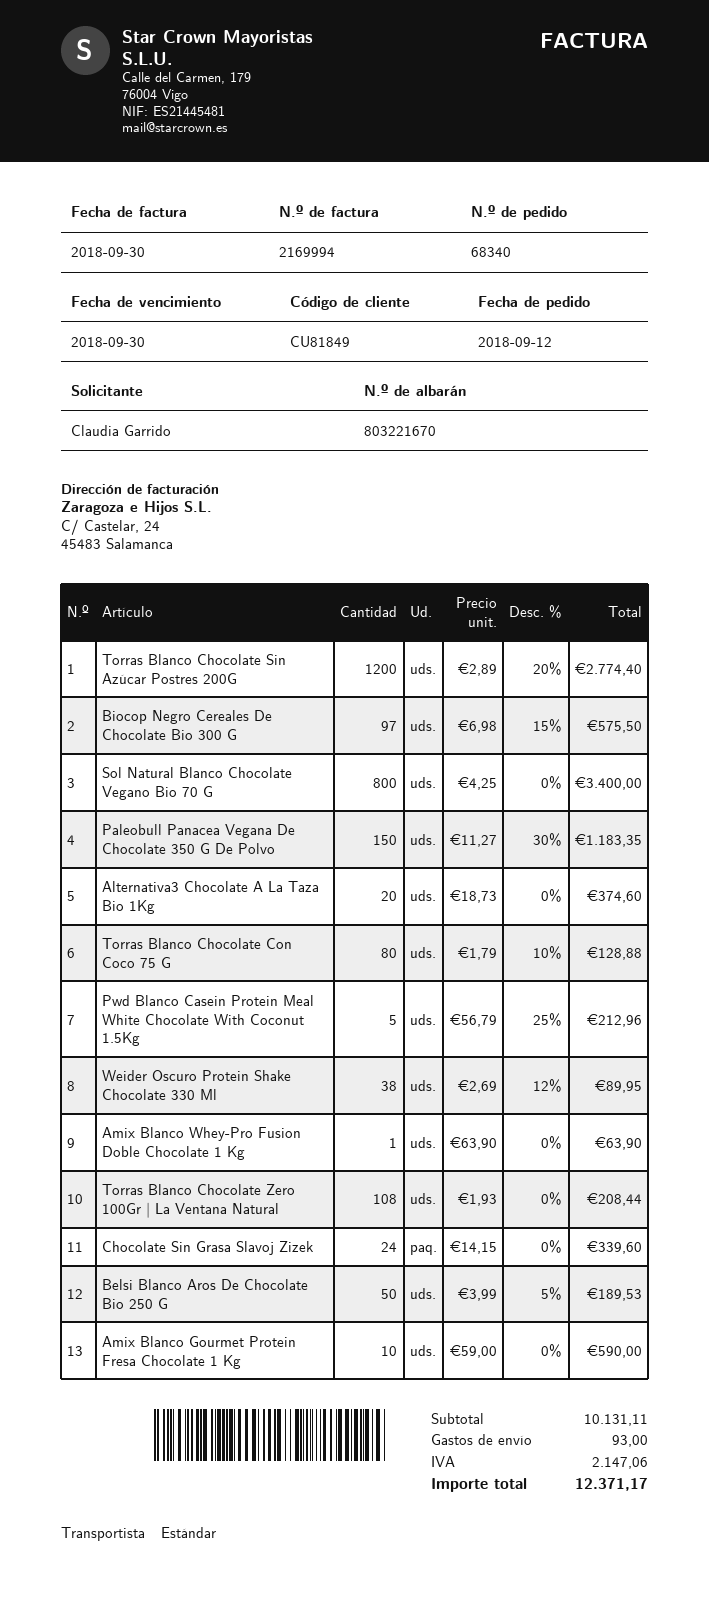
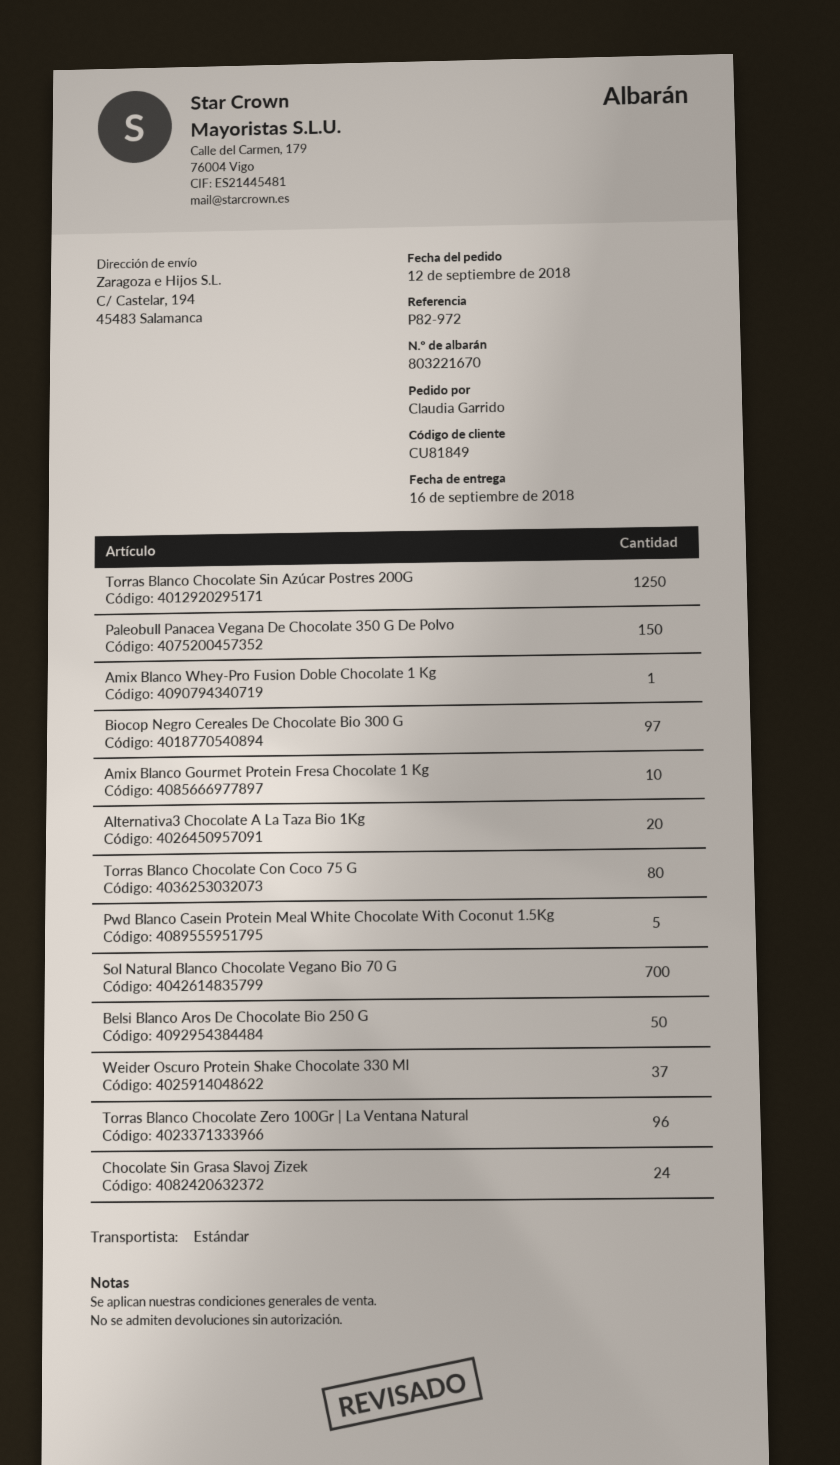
Torras Blanco Chocolate Sin Azúcar Postres 200G: 1200 -> 1250
Sol Natural Blanco Chocolate Vegano Bio 70 G: 800 -> 700
Weider Oscuro Protein Shake Chocolate 330 Ml: 38 -> 37
Torras Blanco Chocolate Zero 100Gr | La Ventana Natural: 108 -> 96

